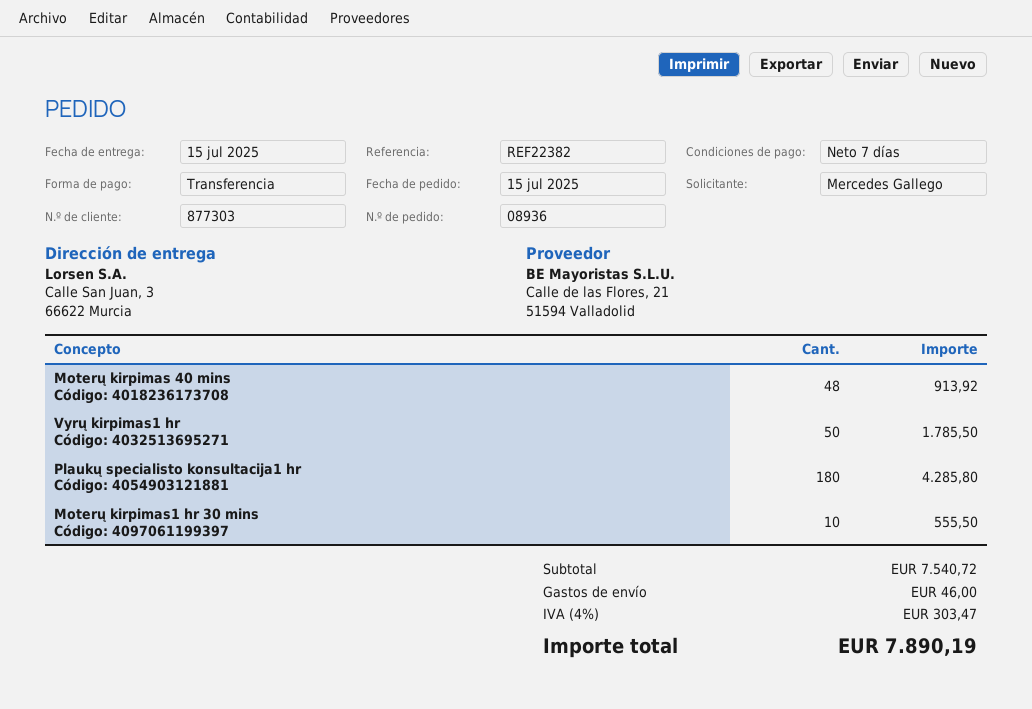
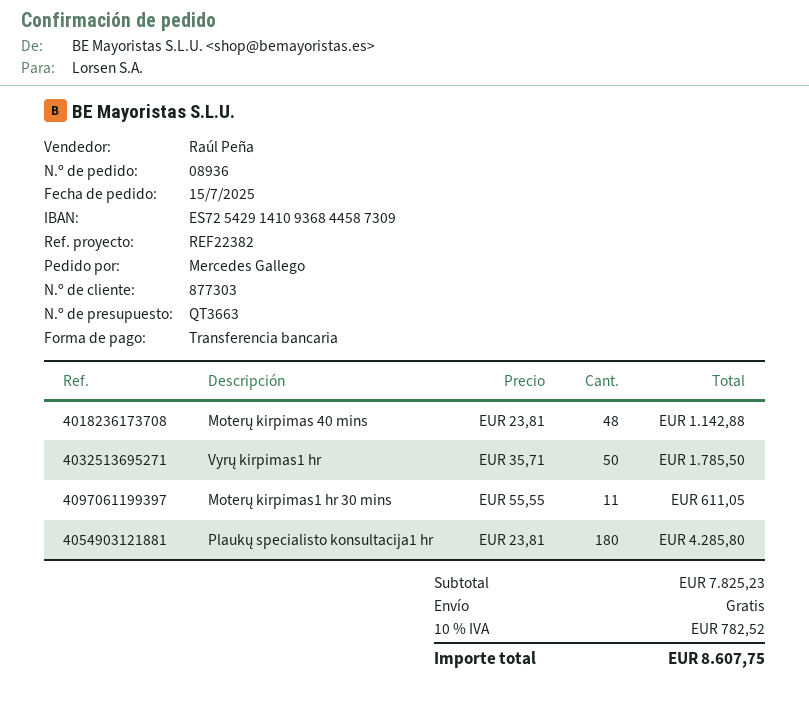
Moterų kirpimas 40 mins: 48 for 913.92 -> 48 for 1142.88
Moterų kirpimas1 hr 30 mins: 10 for 555.50 -> 11 for 611.05
subtotal: 7540.72 -> 7825.23
shipping: 46.00 -> 0.00
tax: 4% = 303.47 -> 10% = 782.52
total: 7890.19 -> 8607.75

